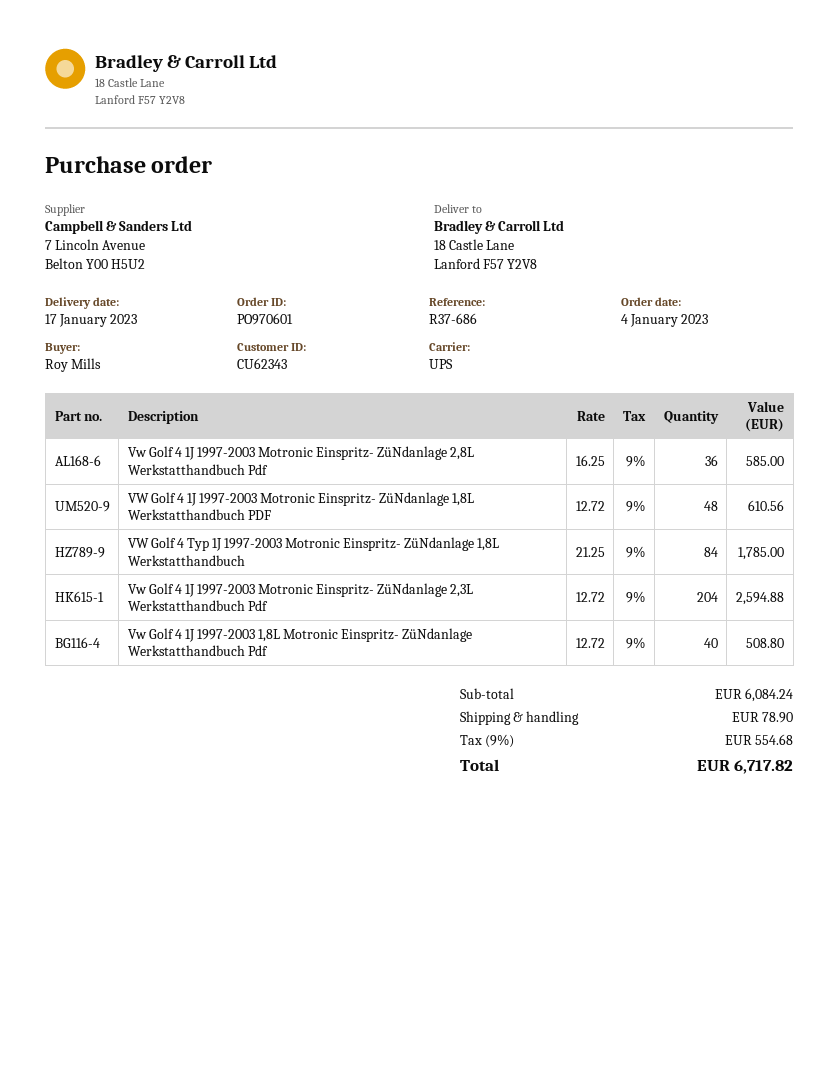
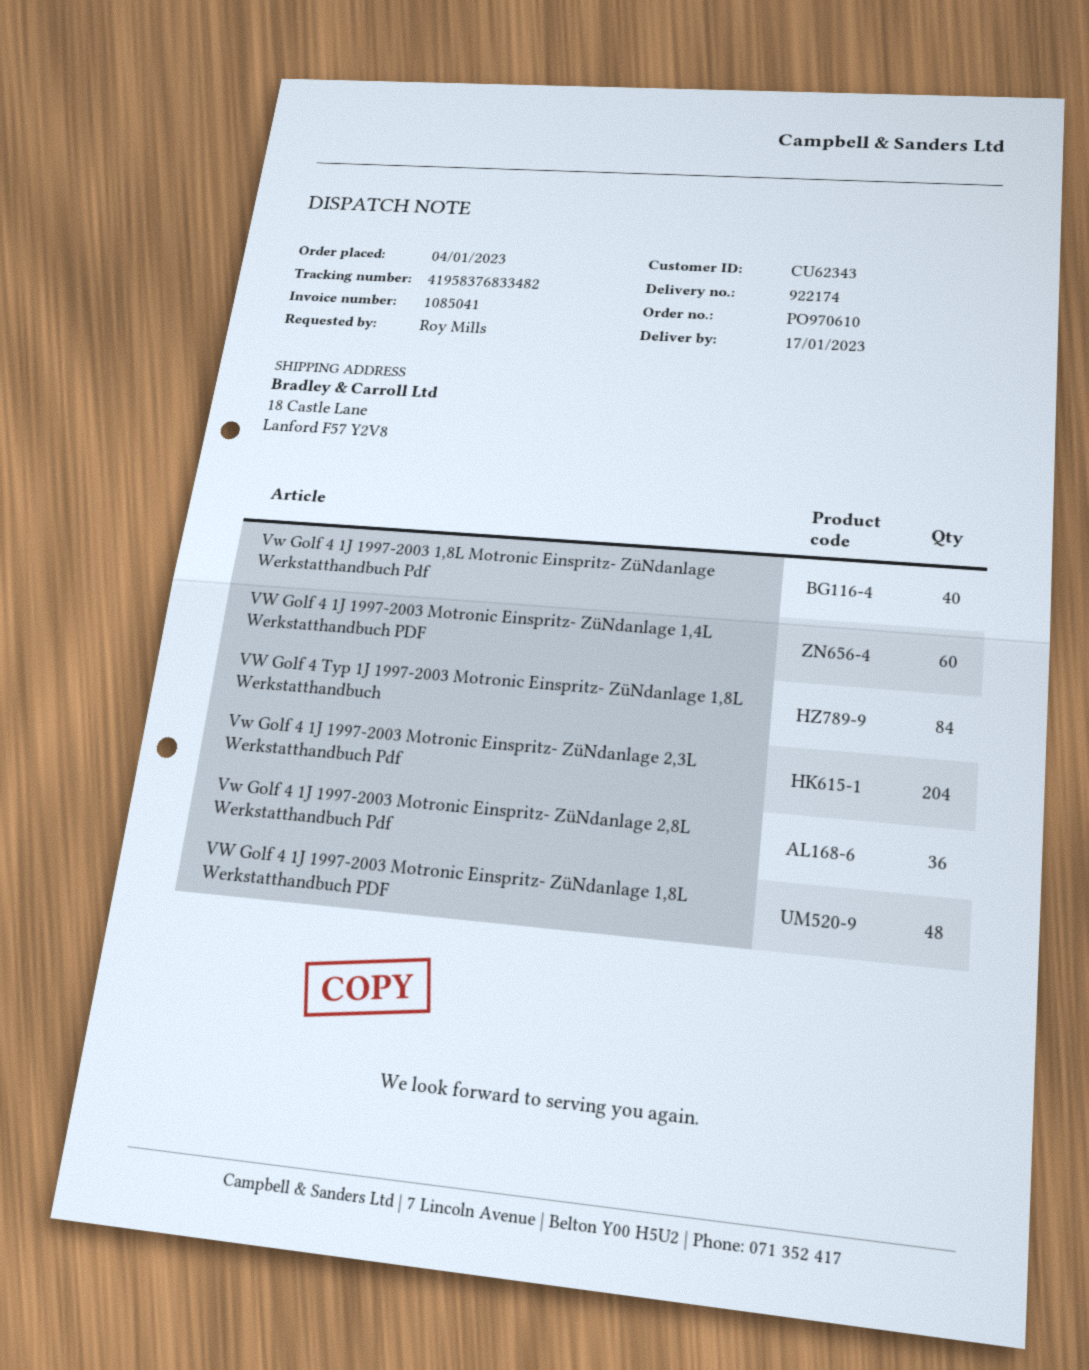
order number: PO970601 -> PO970610
VW Golf 4 1J 1997-2003 Motronic Einspritz- ZüNdanlage 1,4L Werkstatthandbuch PDF: none -> 60

